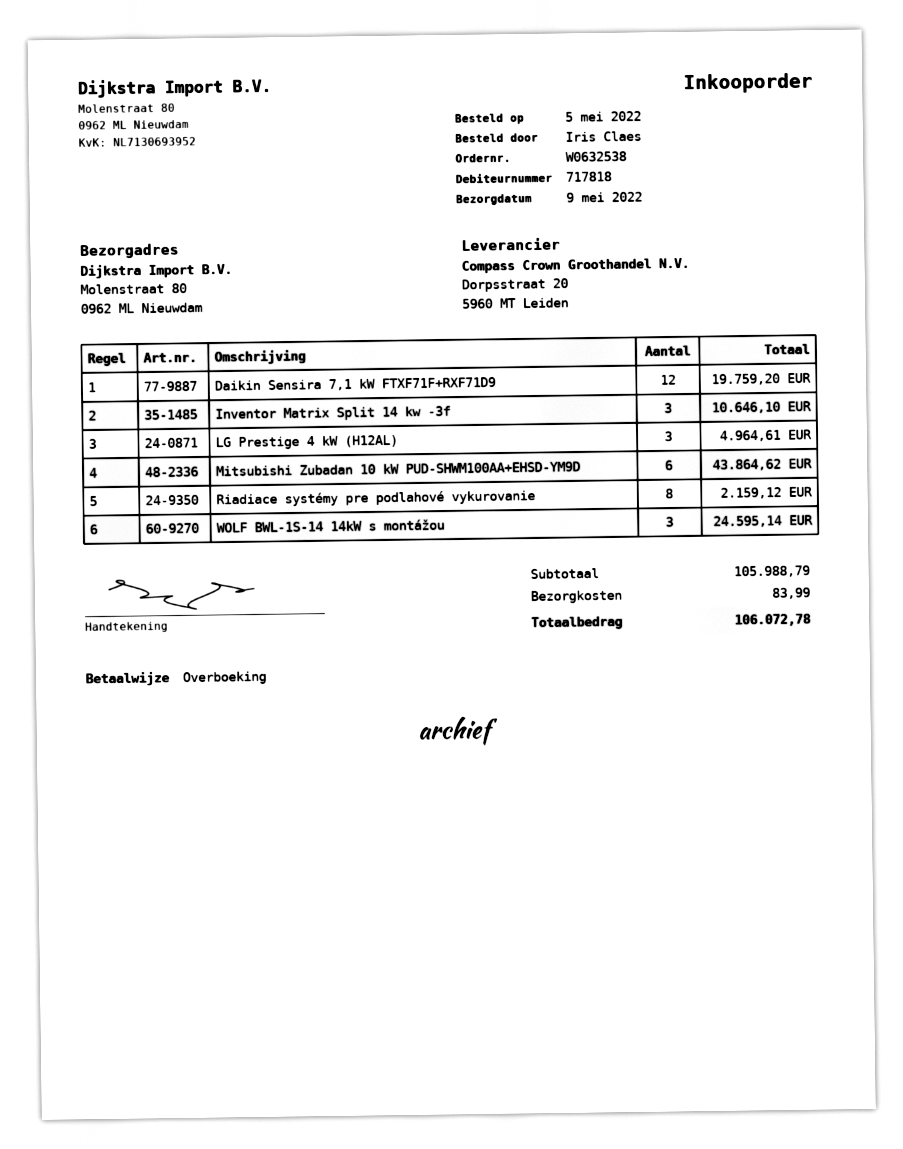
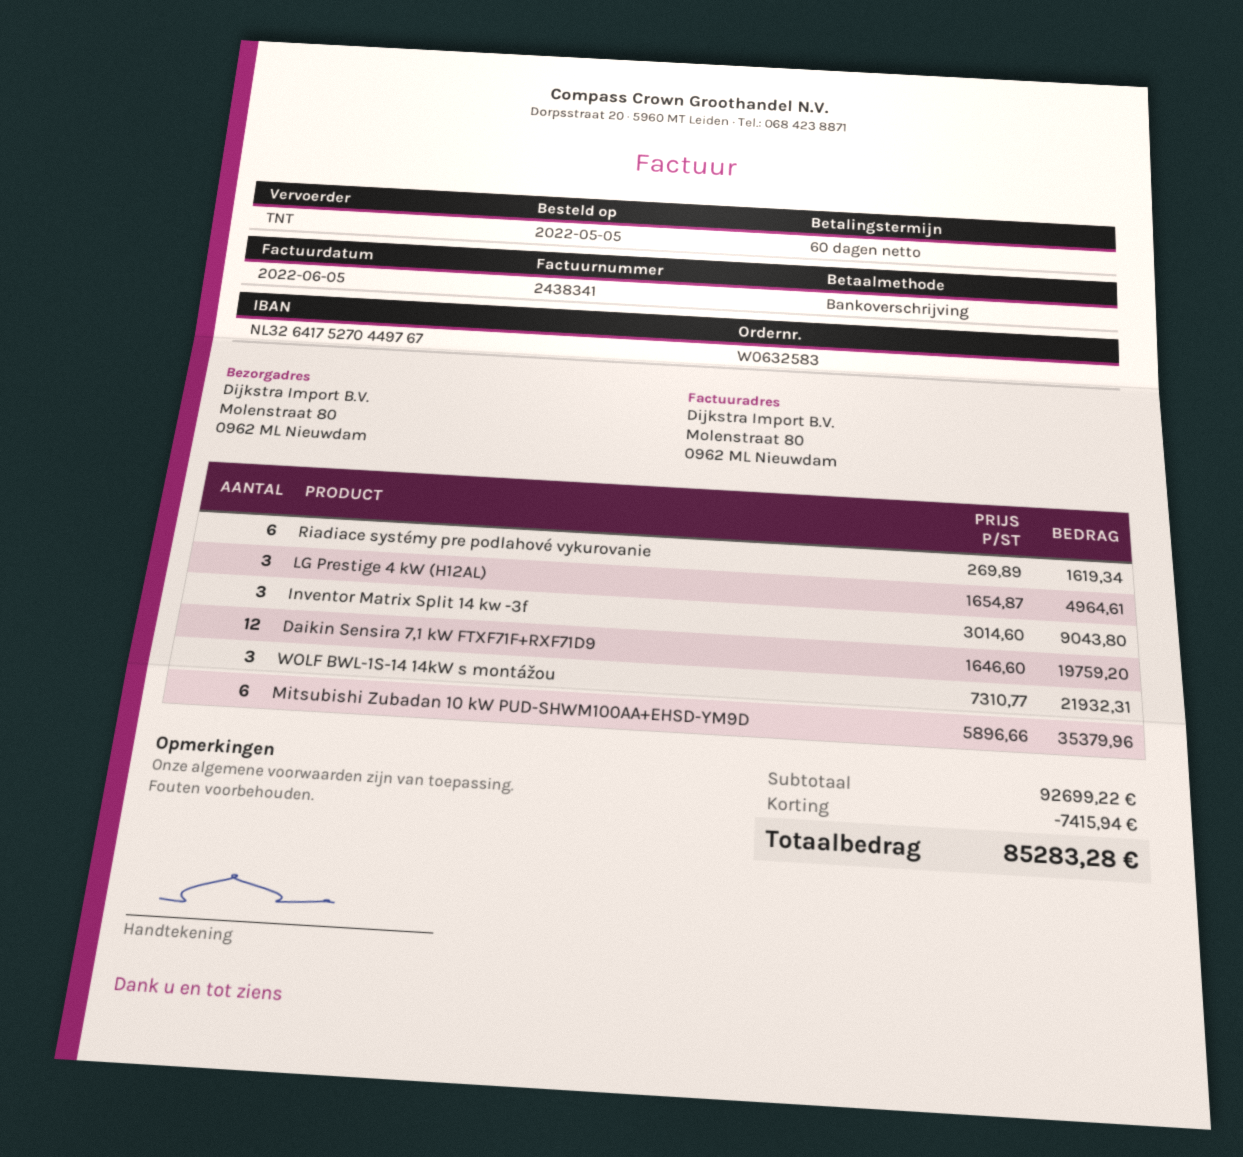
order number: W0632538 -> W0632583
Inventor Matrix Split 14 kw -3f: 3 for 10646.10 -> 3 for 9043.80
Mitsubishi Zubadan 10 kW PUD-SHWM100AA+EHSD-YM9D: 6 for 43864.62 -> 6 for 35379.96
Riadiace systémy pre podlahové vykurovanie: 8 for 2159.12 -> 6 for 1619.34
WOLF BWL-1S-14 14kW s montážou: 3 for 24595.14 -> 3 for 21932.31
subtotal: 105988.79 -> 92699.22
discount: none -> 7415.94
shipping: 83.99 -> none
total: 106072.78 -> 85283.28

